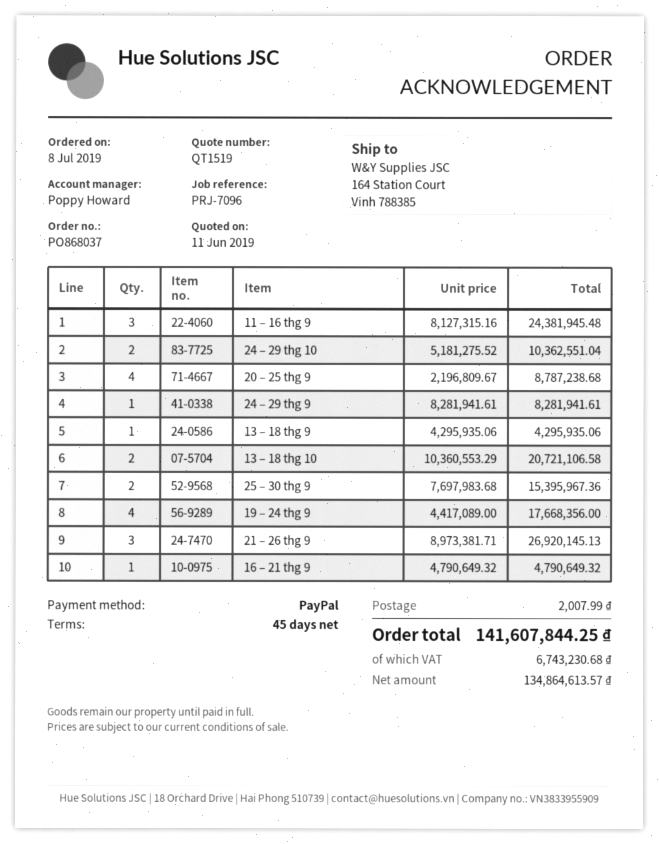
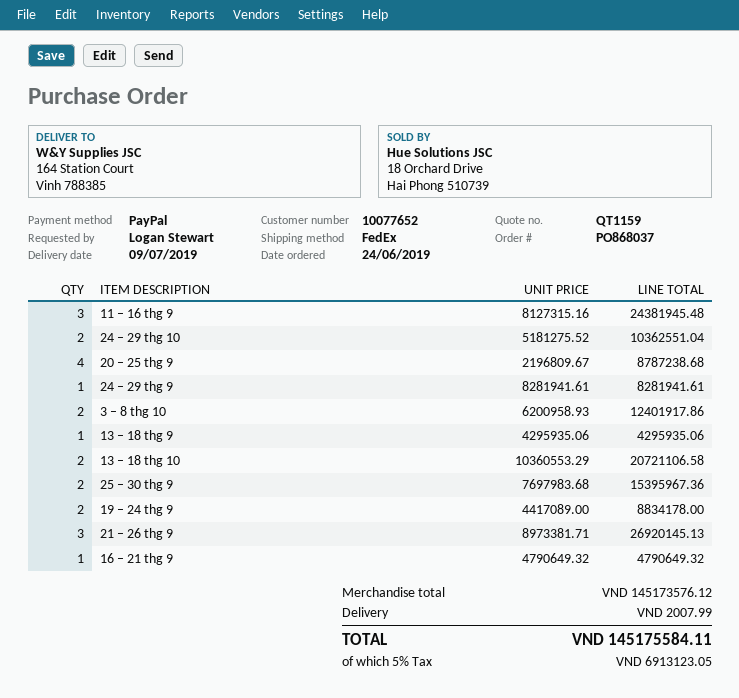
quote number: QT1519 -> QT1159
order date: 2019-07-08 -> 2019-06-24
19 – 24 thg 9: 4 x 4417089.00 = 17668356.00 -> 2 x 4417089.00 = 8834178.00
3 – 8 thg 10: none -> 2 x 6200958.93 = 12401917.86
tax: 6743230.68 -> 6913123.05
total: 141607844.25 -> 145175584.11

